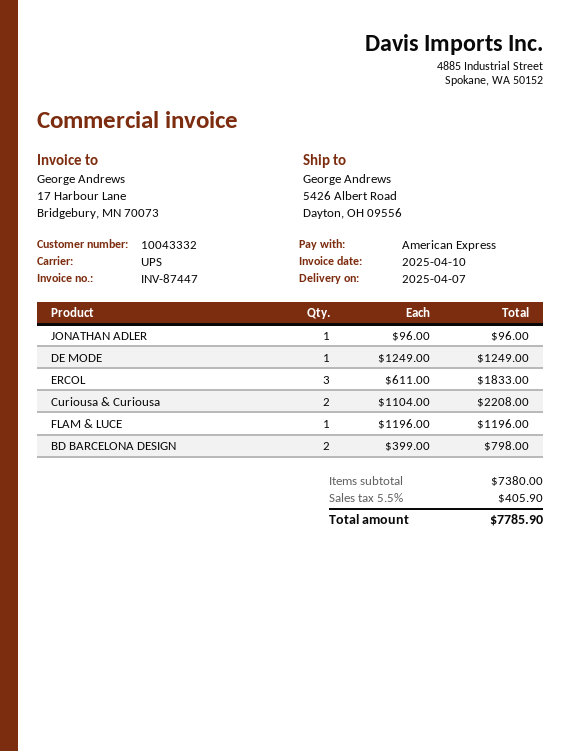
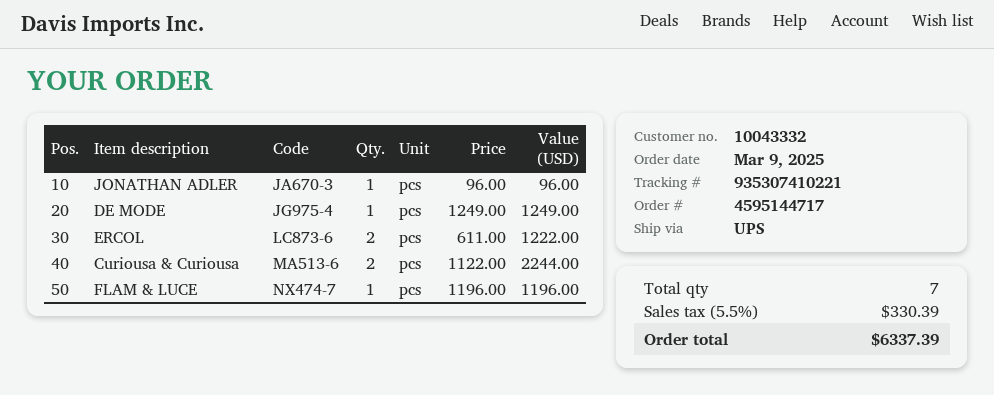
ERCOL: 3 x 611.00 = 1833.00 -> 2 x 611.00 = 1222.00
Curiousa & Curiousa: 2 x 1104.00 = 2208.00 -> 2 x 1122.00 = 2244.00
BD BARCELONA DESIGN: 2 x 399.00 = 798.00 -> none
tax: 5.5% = 405.90 -> 5.5% = 330.39
total: 7785.90 -> 6337.39

